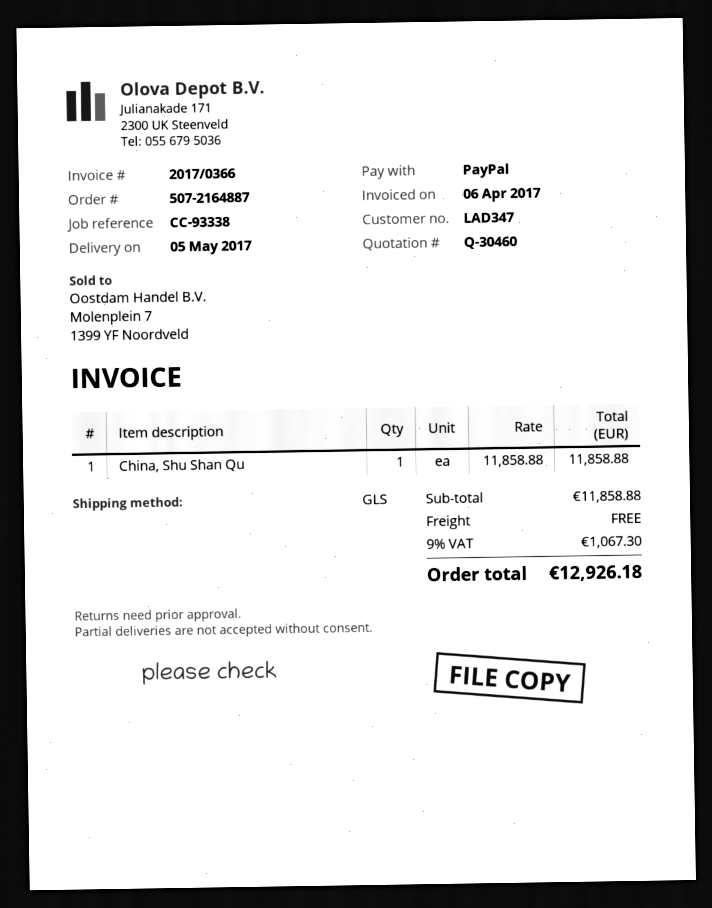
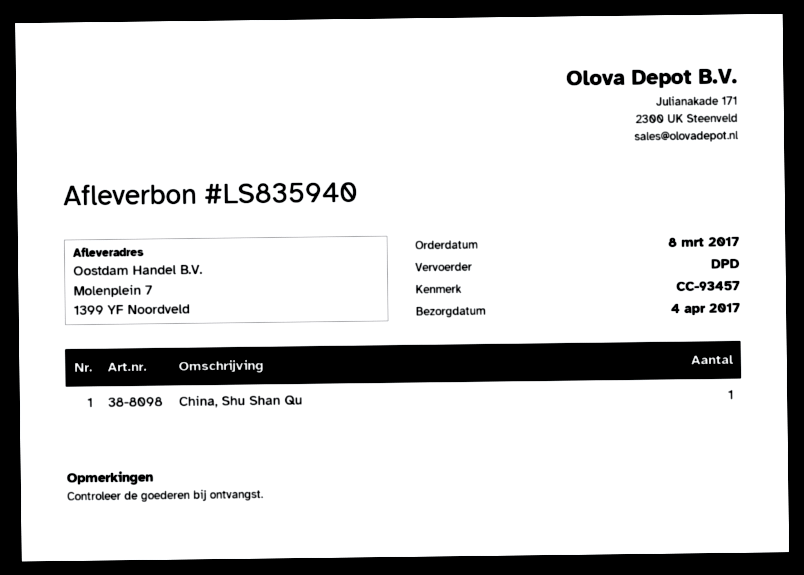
delivery date: 2017-05-05 -> 2017-04-04
reference: CC-93338 -> CC-93457
shipping method: GLS -> DPD

